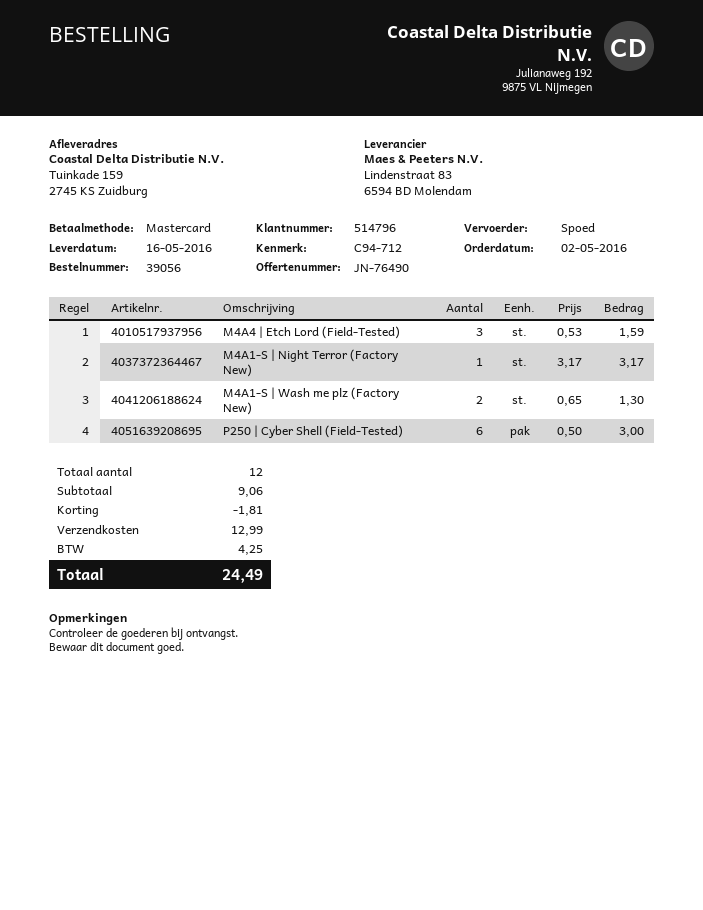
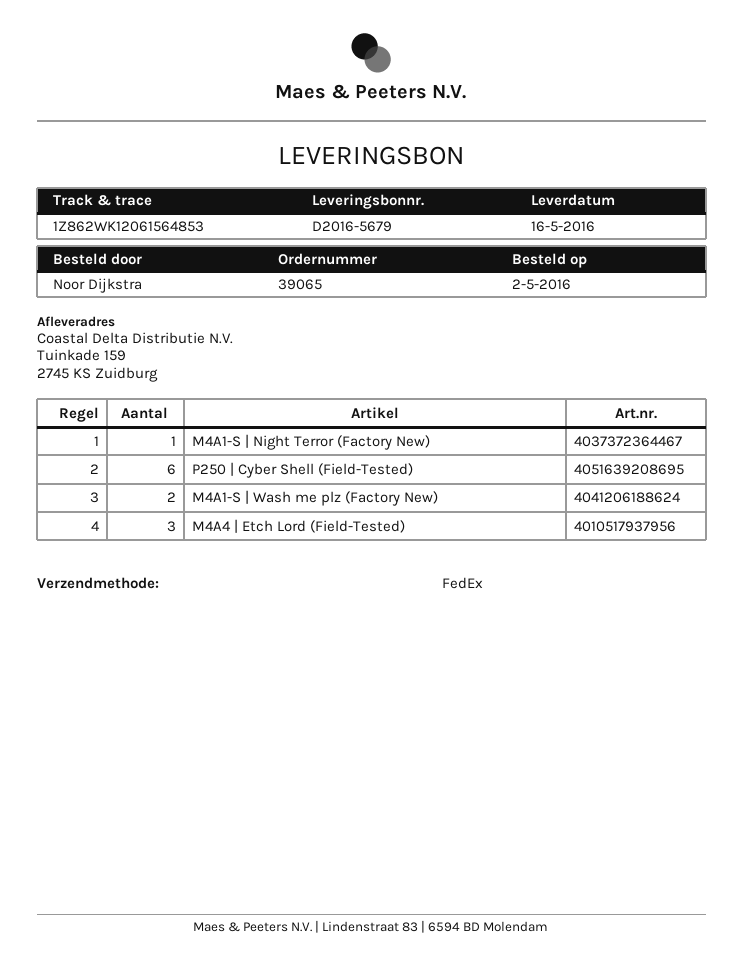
order number: 39056 -> 39065
shipping method: express -> FedEx

